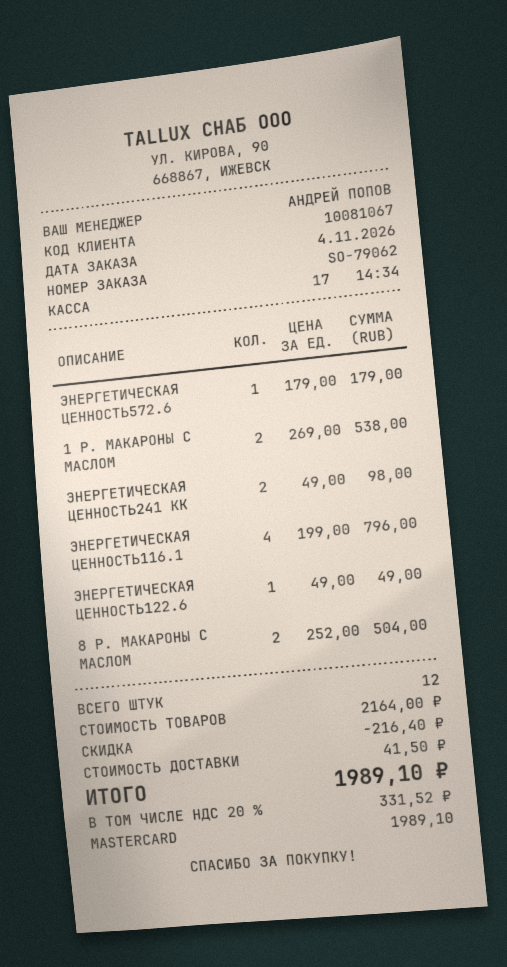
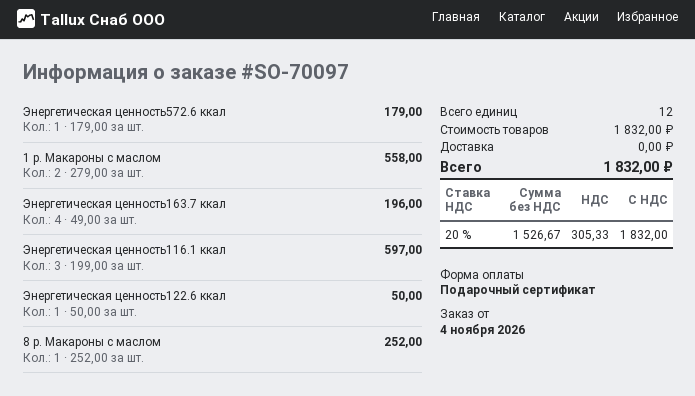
order number: SO-79062 -> SO-70097
payment method: Mastercard -> gift card
1 Р. МАКАРОНЫ С МАСЛОМ: 2 x 269.00 = 538.00 -> 2 x 279.00 = 558.00
ЭНЕРГЕТИЧЕСКАЯ ЦЕННОСТЬ241 КК: 2 x 49.00 = 98.00 -> none
ЭНЕРГЕТИЧЕСКАЯ ЦЕННОСТЬ116.1: 4 x 199.00 = 796.00 -> 3 x 199.00 = 597.00
ЭНЕРГЕТИЧЕСКАЯ ЦЕННОСТЬ122.6: 1 x 49.00 = 49.00 -> 1 x 50.00 = 50.00
8 Р. МАКАРОНЫ С МАСЛОМ: 2 x 252.00 = 504.00 -> 1 x 252.00 = 252.00
Энергетическая ценность163.7 ккал: none -> 4 x 49.00 = 196.00
subtotal: 2164.00 -> 1832.00
discount: 216.40 -> none
shipping: 41.50 -> 0.00
tax: 20% = 331.52 -> 20% = 305.33
total: 1989.10 -> 1832.00

